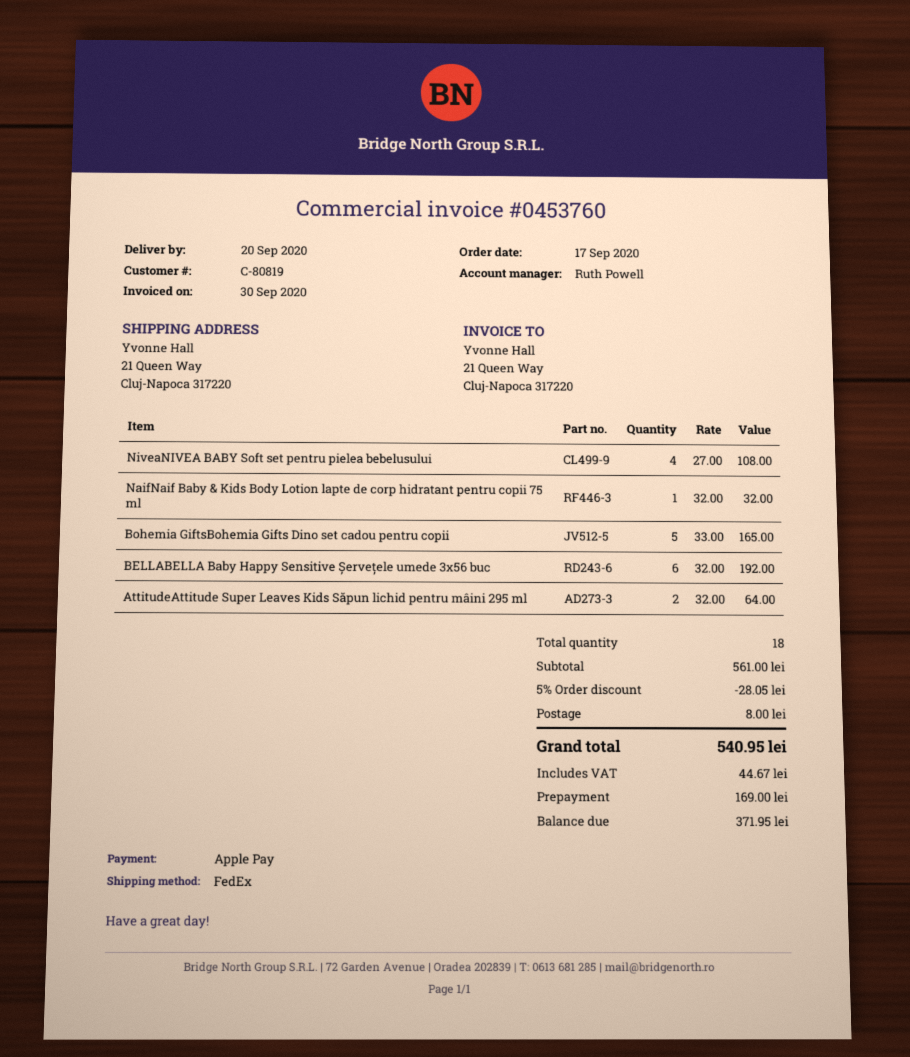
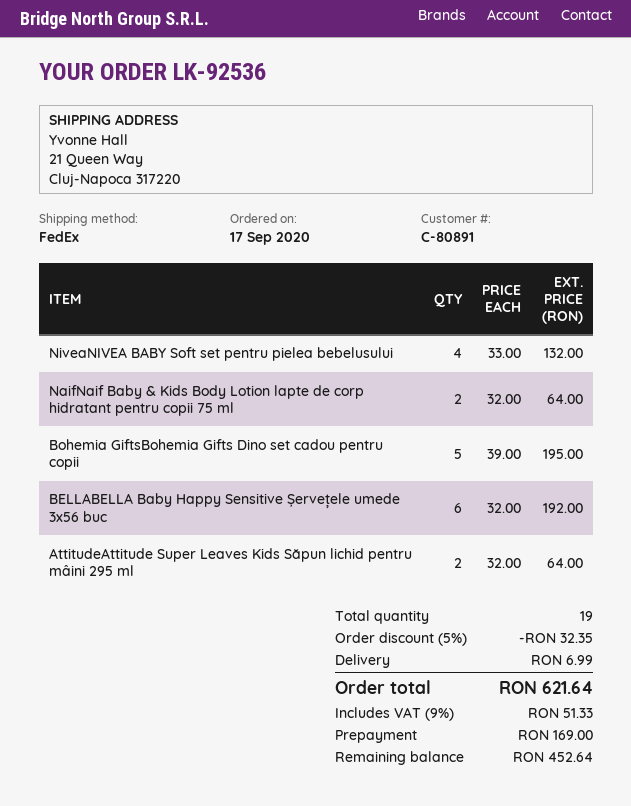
customer number: C-80819 -> C-80891
NiveaNIVEA BABY Soft set pentru pielea bebelusului: 4 x 27.00 = 108.00 -> 4 x 33.00 = 132.00
NaifNaif Baby & Kids Body Lotion lapte de corp hidratant pentru copii 75 ml: 1 x 32.00 = 32.00 -> 2 x 32.00 = 64.00
Bohemia GiftsBohemia Gifts Dino set cadou pentru copii: 5 x 33.00 = 165.00 -> 5 x 39.00 = 195.00
total quantity: 18 -> 19
discount: 5% = 28.05 -> 5% = 32.35
shipping: 8.00 -> 6.99
tax: 44.67 -> 51.33
total: 540.95 -> 621.64
balance: 371.95 -> 452.64

